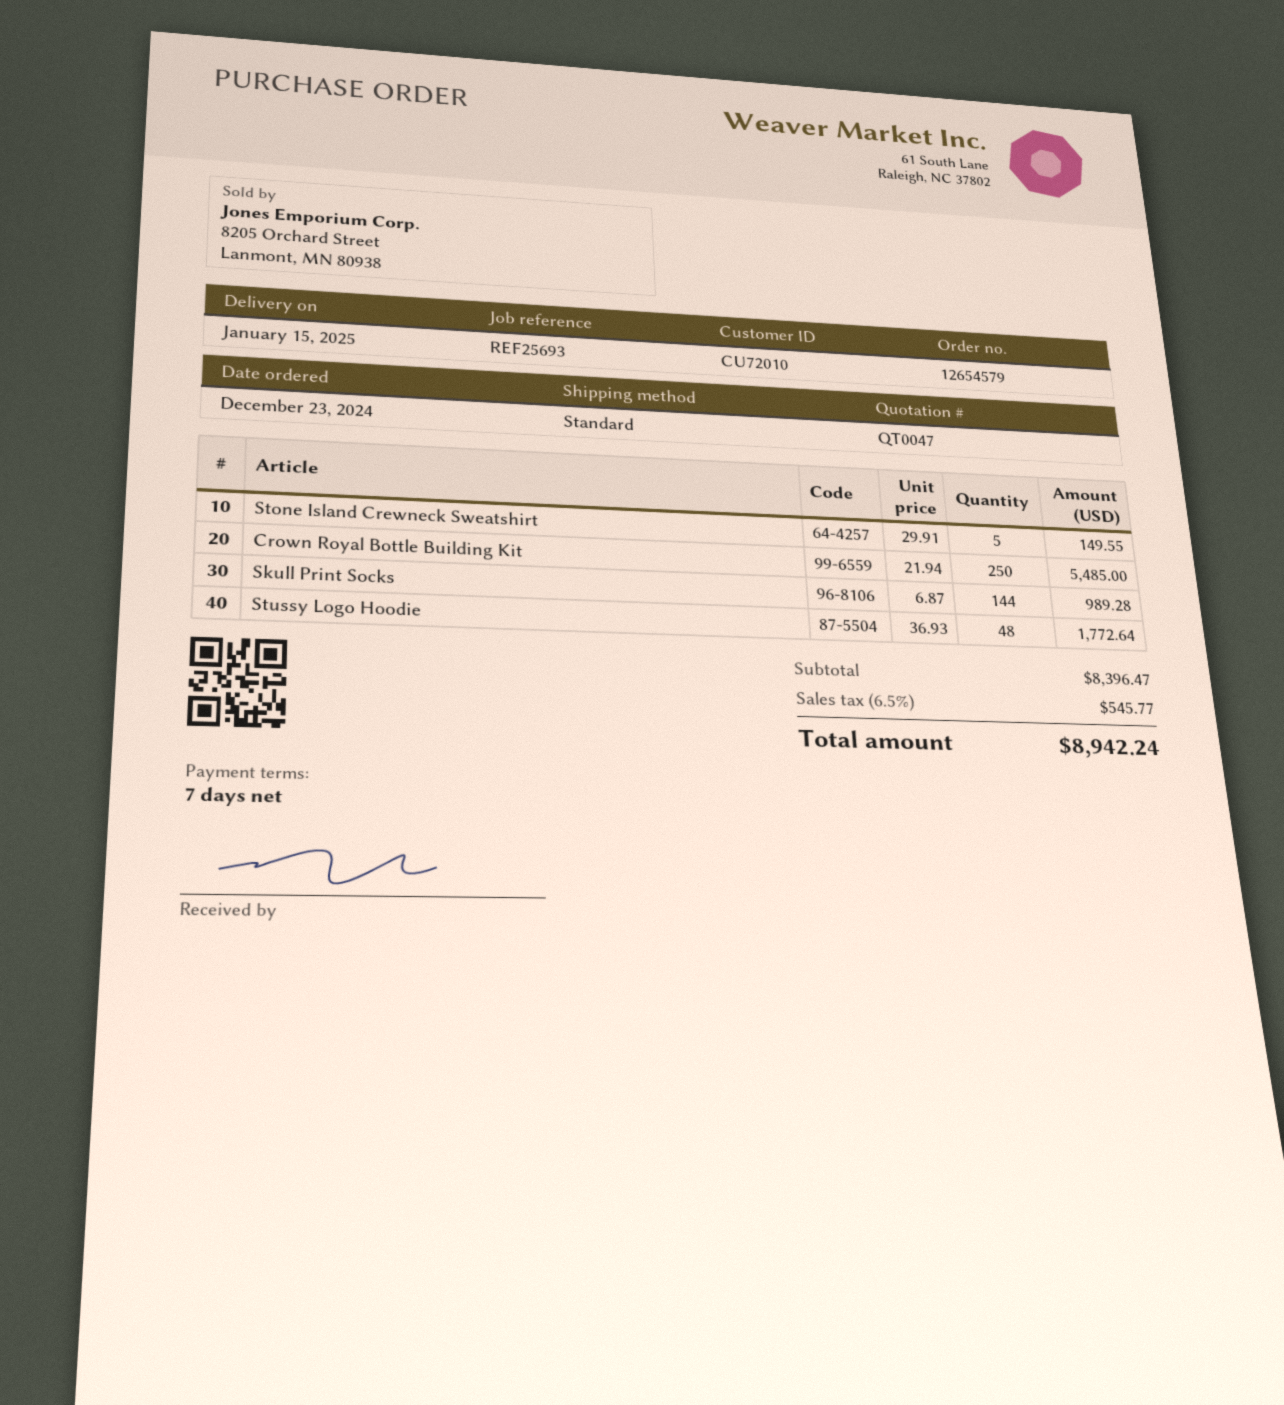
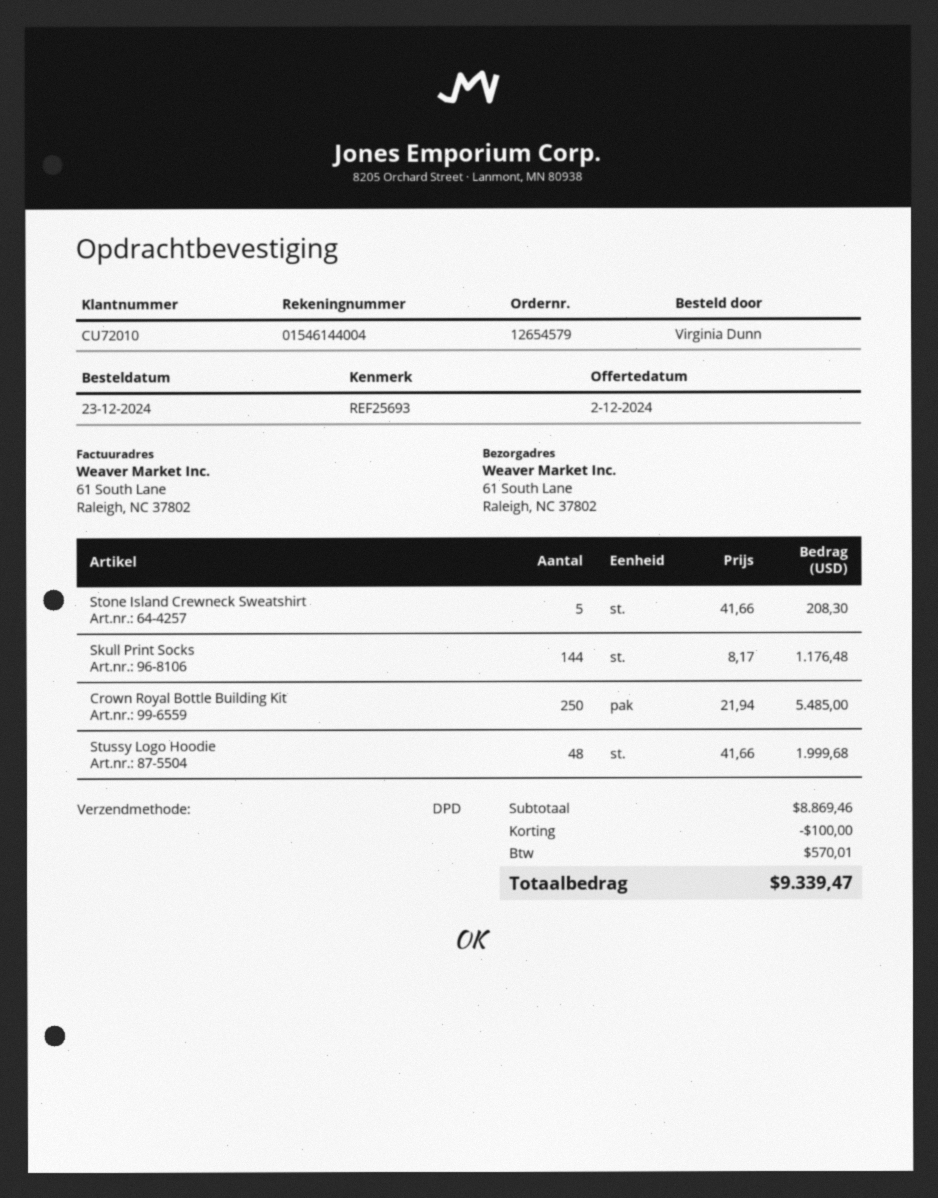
shipping method: standard -> DPD
Stone Island Crewneck Sweatshirt: 5 x 29.91 = 149.55 -> 5 x 41.66 = 208.30
Skull Print Socks: 144 x 6.87 = 989.28 -> 144 x 8.17 = 1176.48
Stussy Logo Hoodie: 48 x 36.93 = 1772.64 -> 48 x 41.66 = 1999.68
subtotal: 8396.47 -> 8869.46
discount: none -> 100.00
tax: 545.77 -> 570.01
total: 8942.24 -> 9339.47

